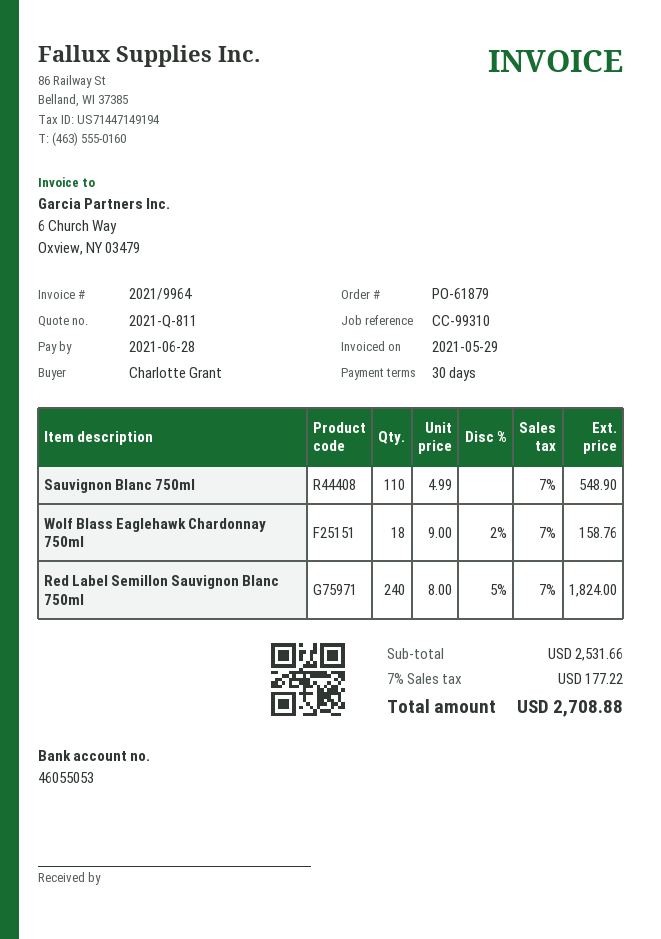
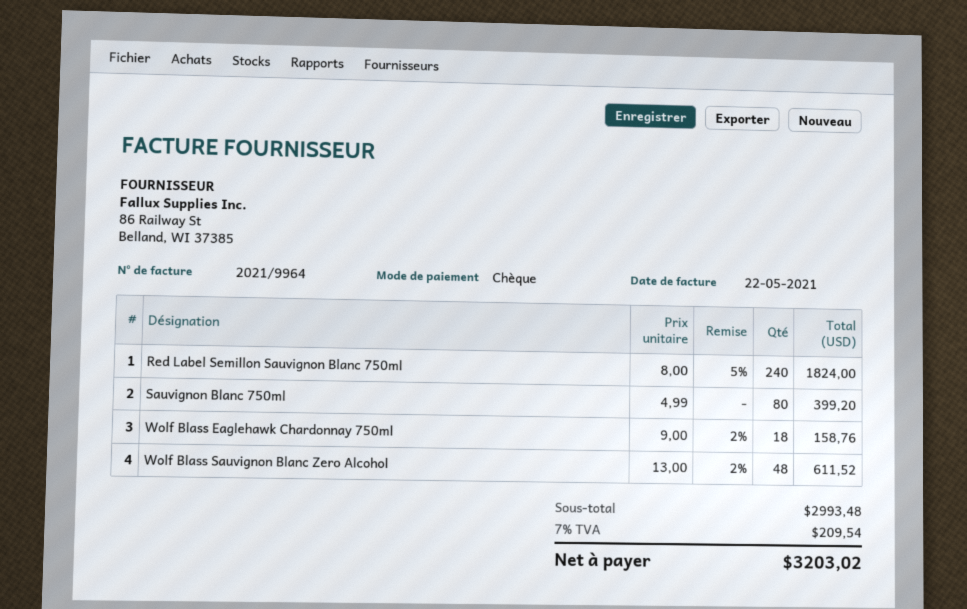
invoice date: 2021-05-29 -> 2021-05-22
Sauvignon Blanc 750ml: 110 x 4.99 = 548.90 -> 80 x 4.99 = 399.20
Wolf Blass Sauvignon Blanc Zero Alcohol: none -> 48 x 13.00 - 2% = 611.52
subtotal: 2531.66 -> 2993.48
tax: 7% = 177.22 -> 7% = 209.54
total: 2708.88 -> 3203.02

